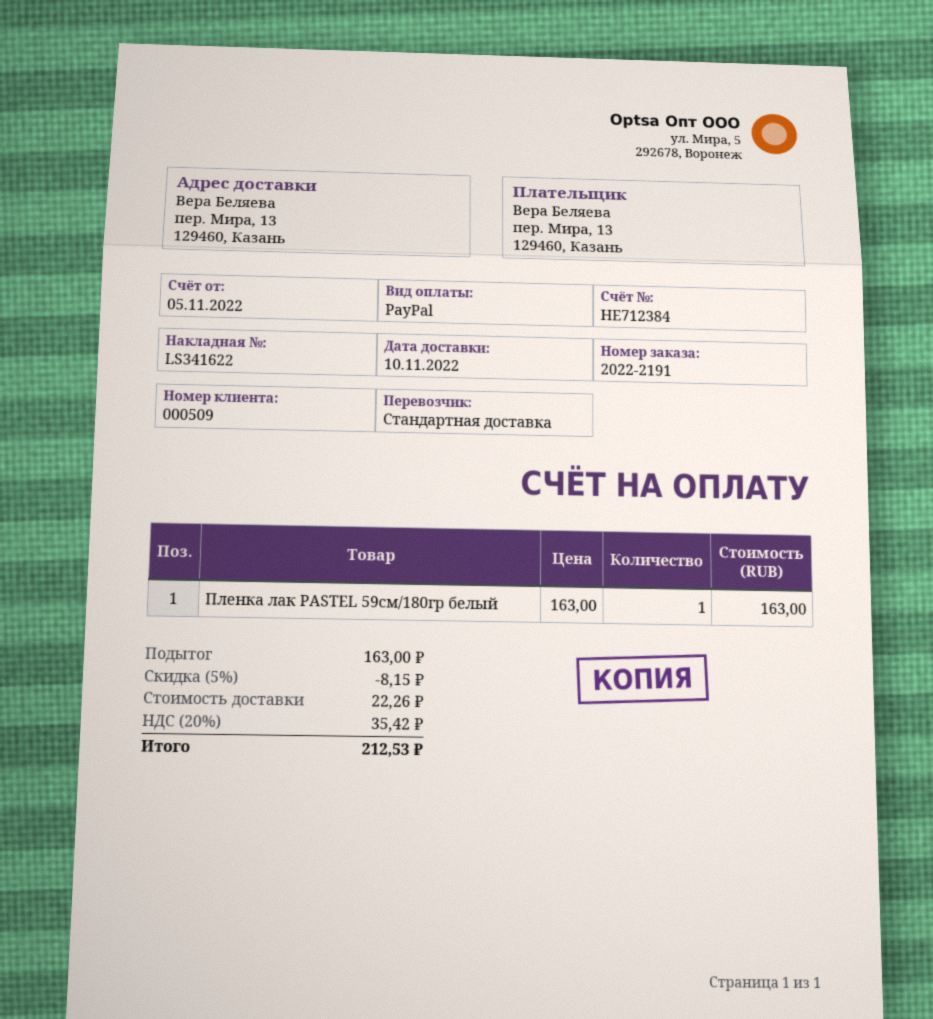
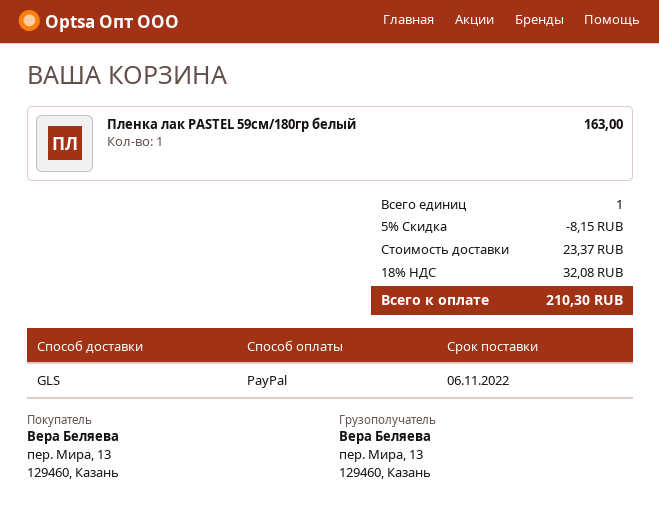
delivery date: 2022-11-10 -> 2022-11-06
shipping method: standard -> GLS
shipping: 22.26 -> 23.37
tax: 20% = 35.42 -> 18% = 32.08
total: 212.53 -> 210.30

